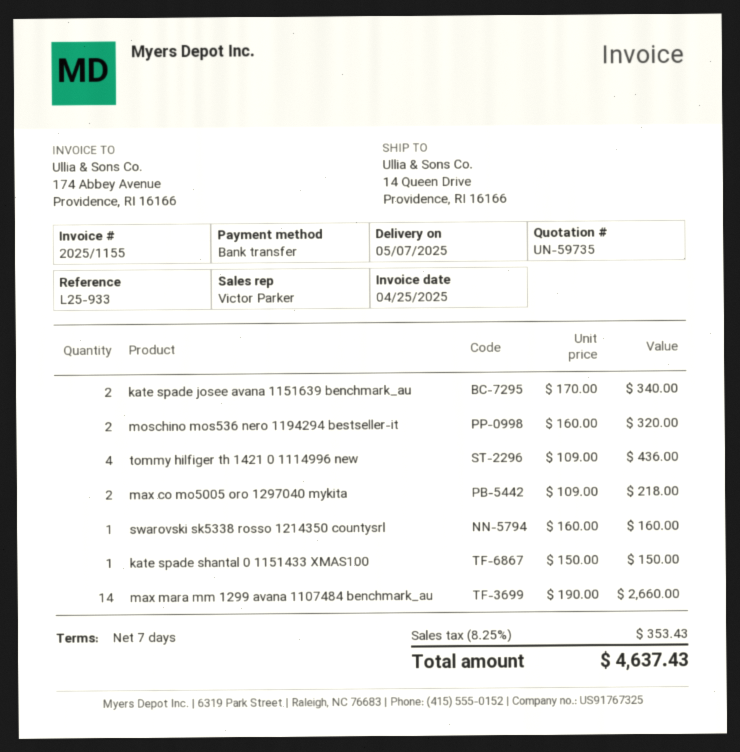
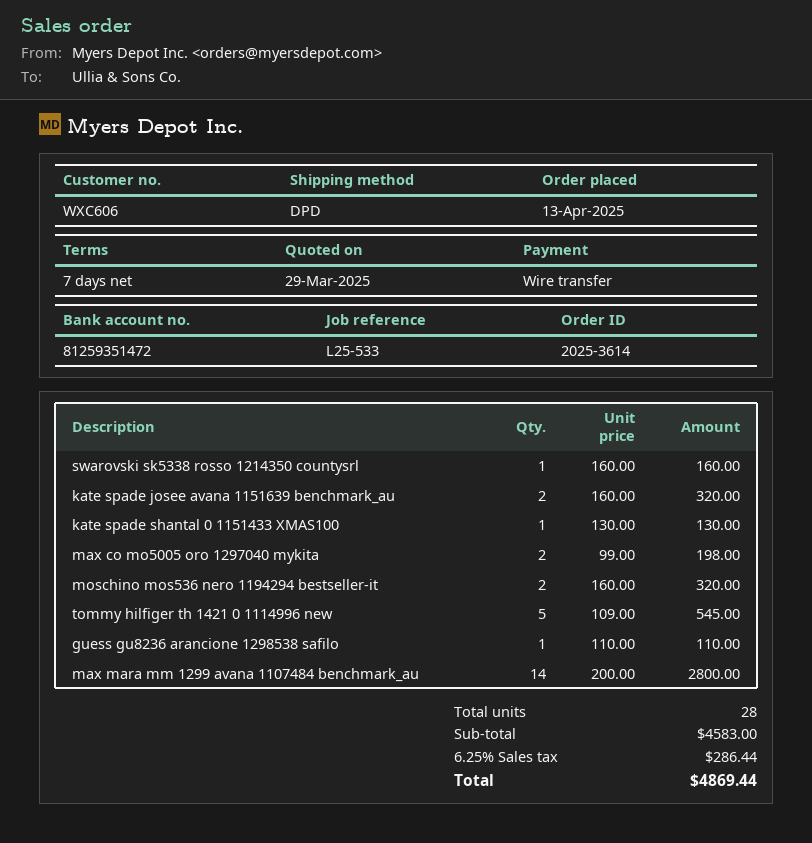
reference: L25-933 -> L25-533
kate spade josee avana 1151639 benchmark_au: 2 x 170.00 = 340.00 -> 2 x 160.00 = 320.00
tommy hilfiger th 1421 0 1114996 new: 4 x 109.00 = 436.00 -> 5 x 109.00 = 545.00
max co mo5005 oro 1297040 mykita: 2 x 109.00 = 218.00 -> 2 x 99.00 = 198.00
kate spade shantal 0 1151433 XMAS100: 1 x 150.00 = 150.00 -> 1 x 130.00 = 130.00
max mara mm 1299 avana 1107484 benchmark_au: 14 x 190.00 = 2660.00 -> 14 x 200.00 = 2800.00
guess gu8236 arancione 1298538 safilo: none -> 1 x 110.00 = 110.00
tax: 8.25% = 353.43 -> 6.25% = 286.44
total: 4637.43 -> 4869.44

